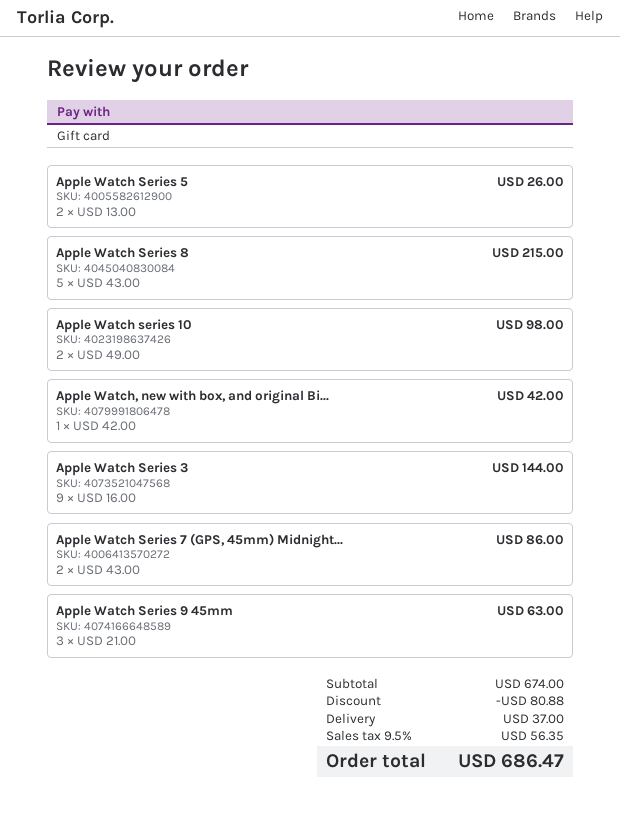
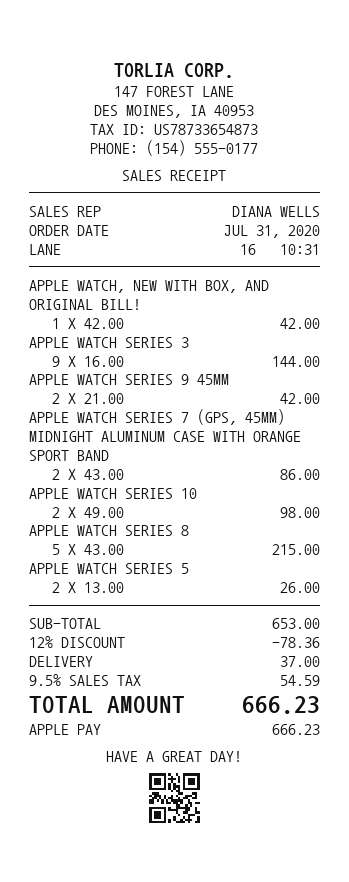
payment method: gift card -> Apple Pay
Apple Watch Series 9 45mm: 3 x 21.00 = 63.00 -> 2 x 21.00 = 42.00
subtotal: 674.00 -> 653.00
discount: 80.88 -> 78.36
tax: 9.5% = 56.35 -> 9.5% = 54.59
total: 686.47 -> 666.23

